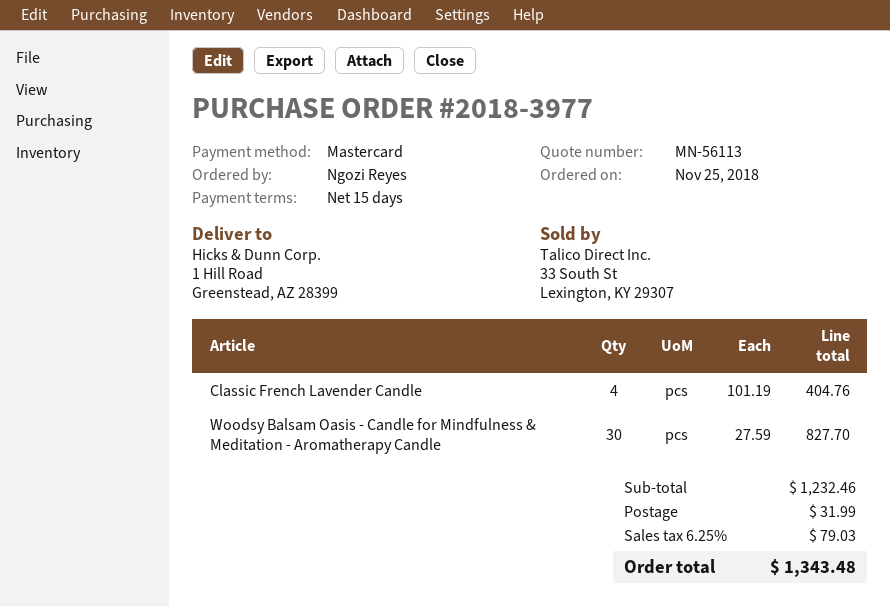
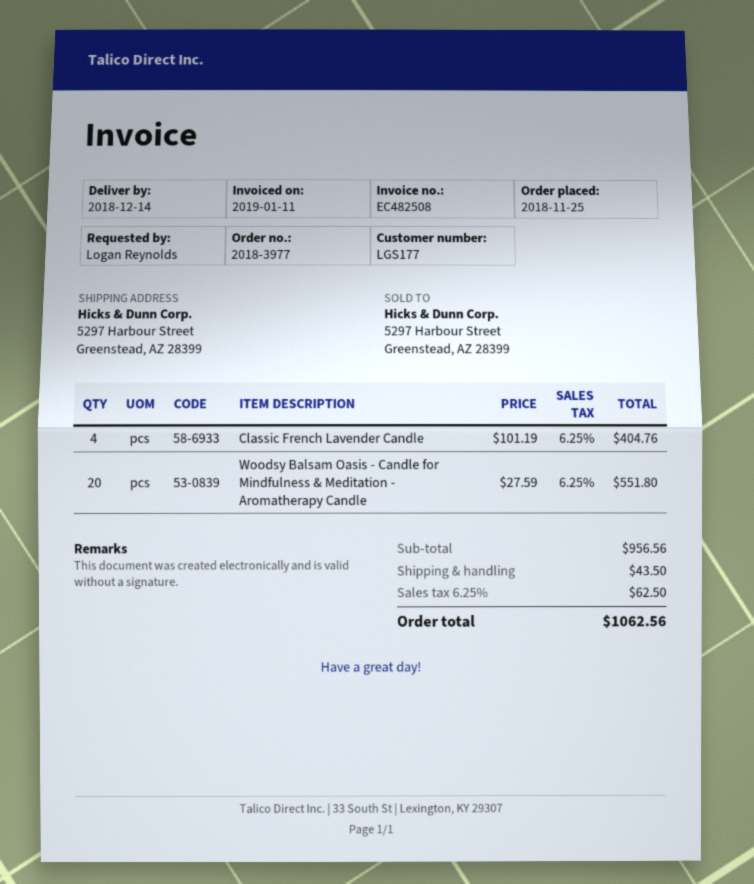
ordered by: Ngozi Reyes -> Logan Reynolds
ship to: 1 Hill Road, Greenstead, AZ 28399 -> 5297 Harbour Street, Greenstead, AZ 28399
Woodsy Balsam Oasis - Candle for Mindfulness & Meditation - Aromatherapy Candle: 30 x 27.59 = 827.70 -> 20 x 27.59 = 551.80
subtotal: 1232.46 -> 956.56
shipping: 31.99 -> 43.50
tax: 6.25% = 79.03 -> 6.25% = 62.50
total: 1343.48 -> 1062.56

